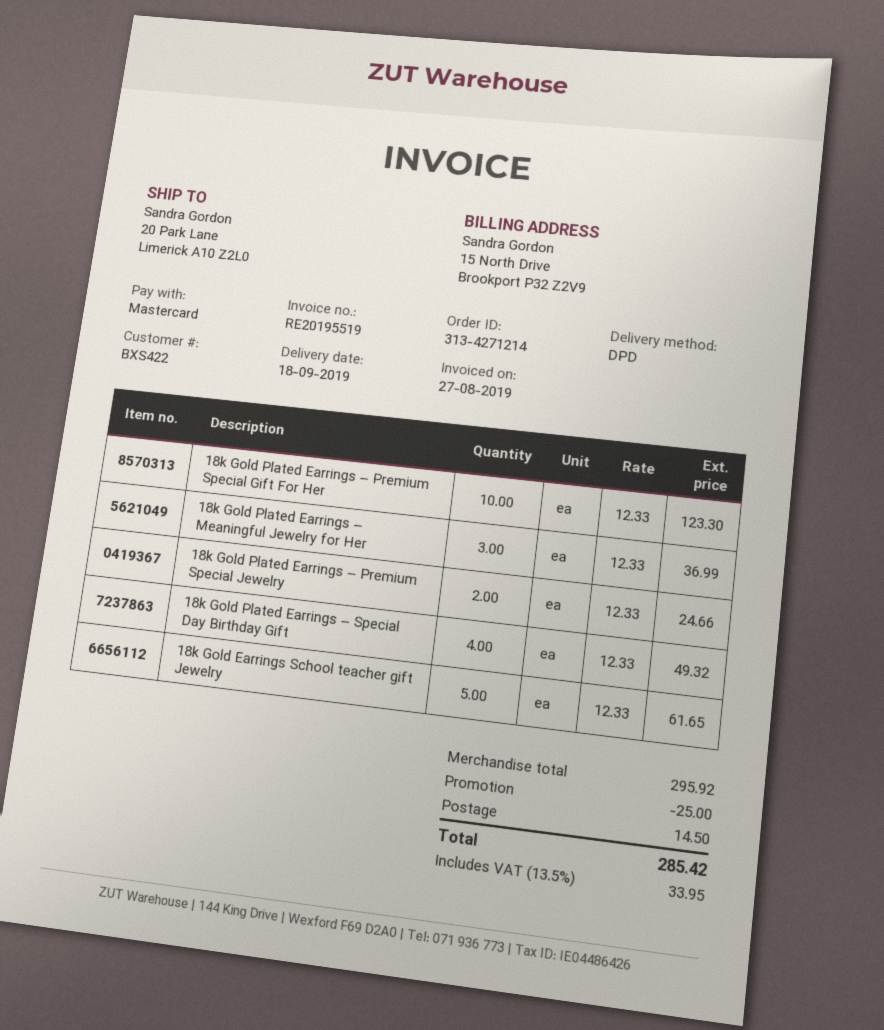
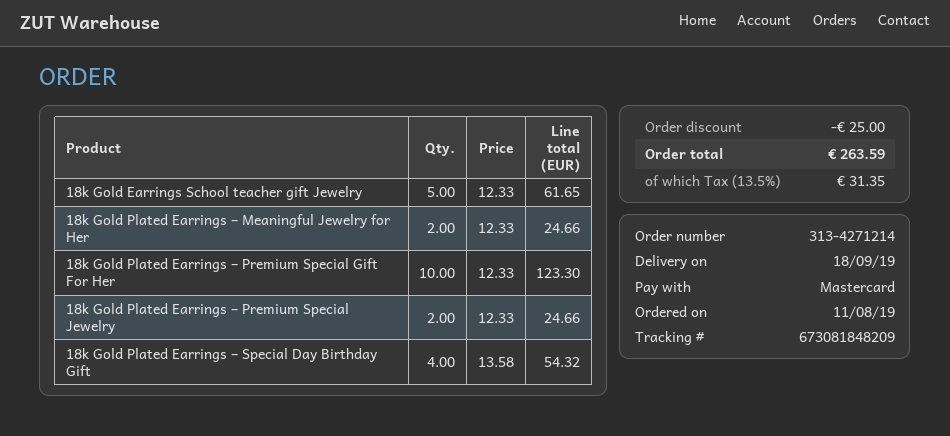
18k Gold Plated Earrings – Meaningful Jewelry for Her: 3 x 12.33 = 36.99 -> 2 x 12.33 = 24.66
18k Gold Plated Earrings – Special Day Birthday Gift: 4 x 12.33 = 49.32 -> 4 x 13.58 = 54.32
shipping: 14.50 -> none
tax: 13.5% = 33.95 -> 13.5% = 31.35
total: 285.42 -> 263.59

